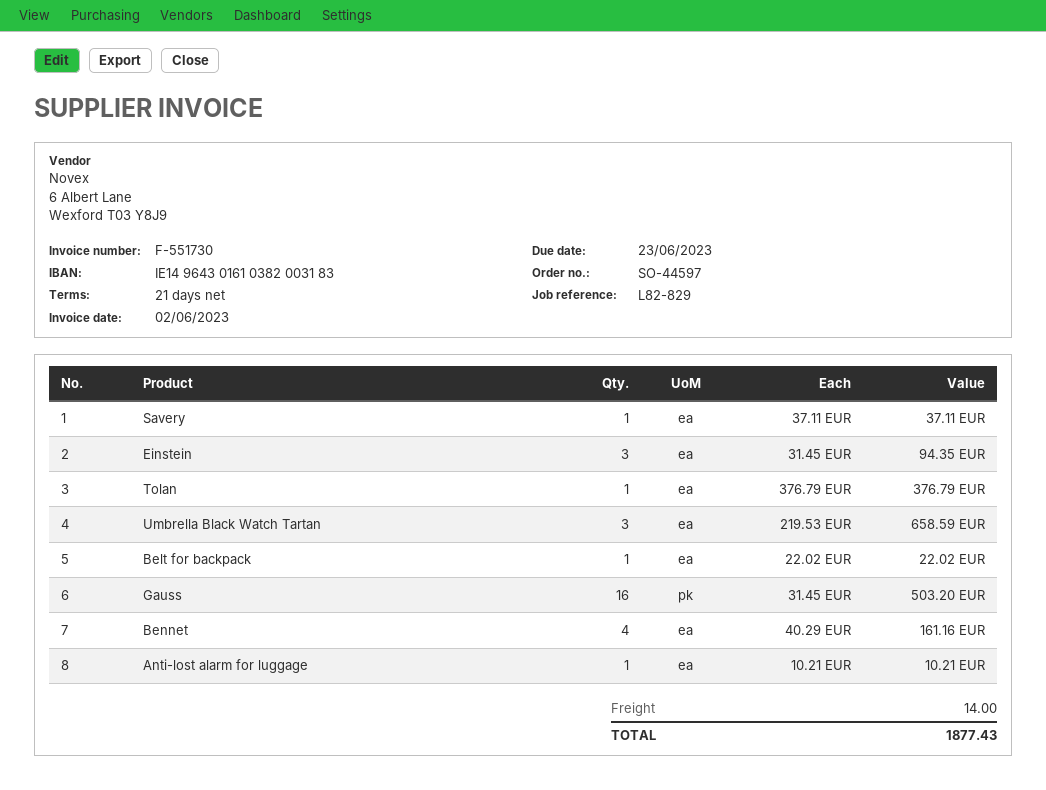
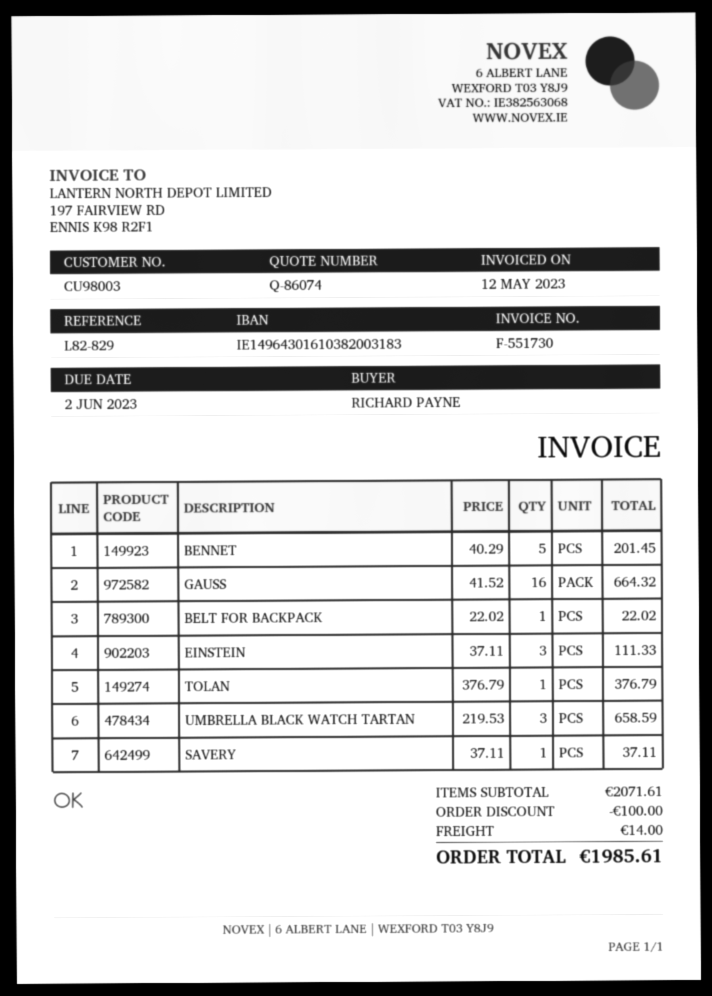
invoice date: 2023-06-02 -> 2023-05-12
due date: 2023-06-23 -> 2023-06-02
Einstein: 3 x 31.45 = 94.35 -> 3 x 37.11 = 111.33
Gauss: 16 x 31.45 = 503.20 -> 16 x 41.52 = 664.32
Bennet: 4 x 40.29 = 161.16 -> 5 x 40.29 = 201.45
Anti-lost alarm for luggage: 1 x 10.21 = 10.21 -> none
discount: none -> 100.00
total: 1877.43 -> 1985.61

